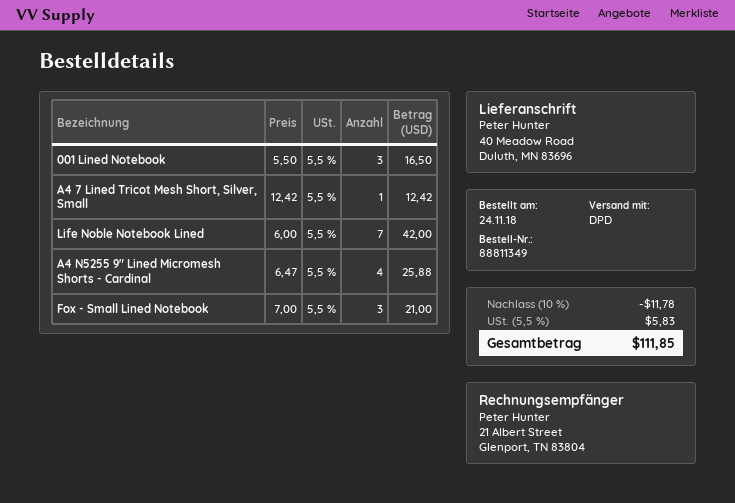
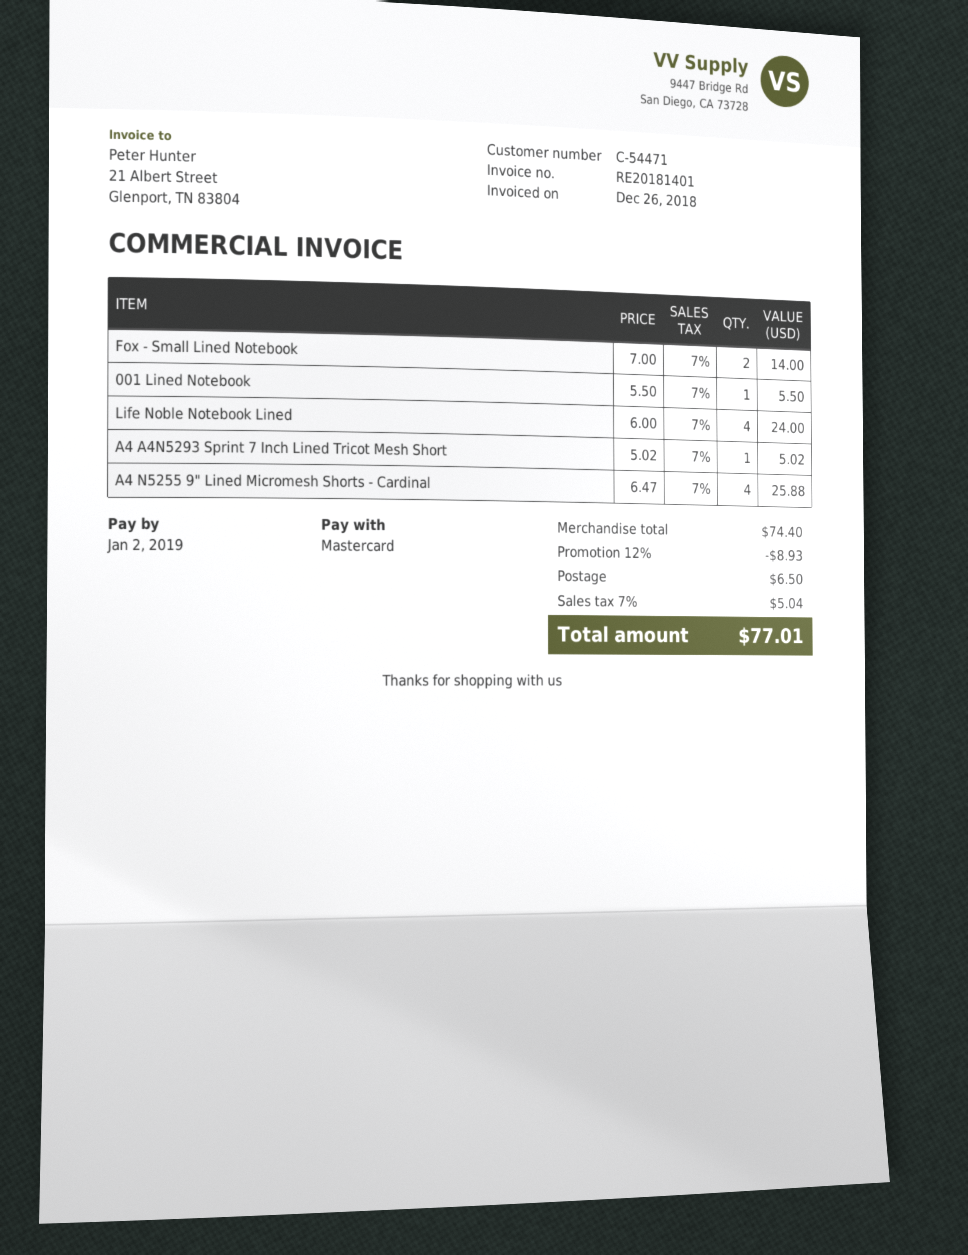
001 Lined Notebook: 3 x 5.50 = 16.50 -> 1 x 5.50 = 5.50
A4 7 Lined Tricot Mesh Short, Silver, Small: 1 x 12.42 = 12.42 -> none
Life Noble Notebook Lined: 7 x 6.00 = 42.00 -> 4 x 6.00 = 24.00
Fox - Small Lined Notebook: 3 x 7.00 = 21.00 -> 2 x 7.00 = 14.00
A4 A4N5293 Sprint 7 Inch Lined Tricot Mesh Short: none -> 1 x 5.02 = 5.02
discount: 10% = 11.78 -> 12% = 8.93
shipping: none -> 6.50
tax: 5.5% = 5.83 -> 7% = 5.04
total: 111.85 -> 77.01

